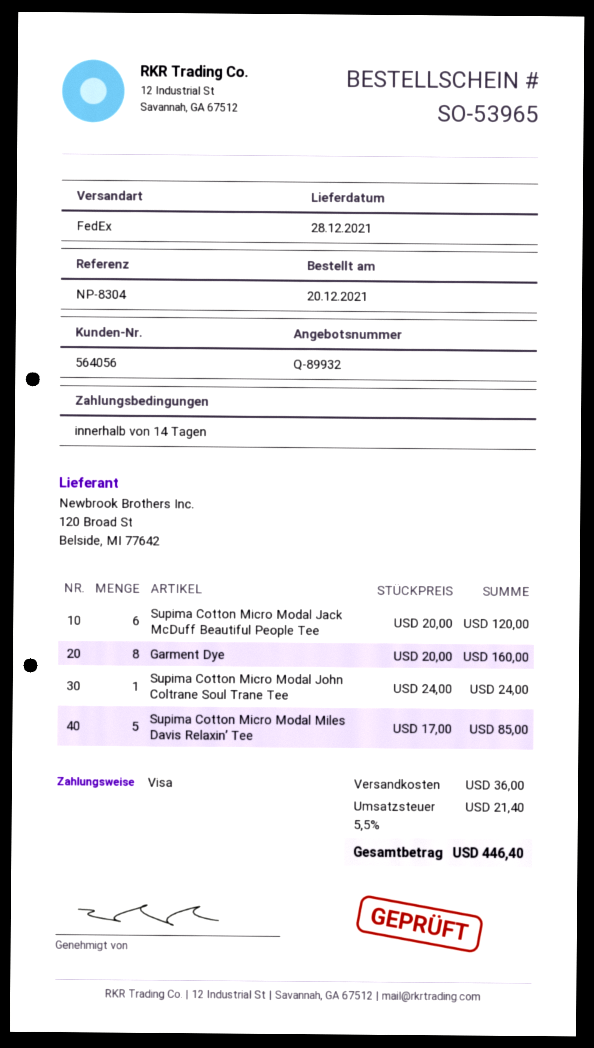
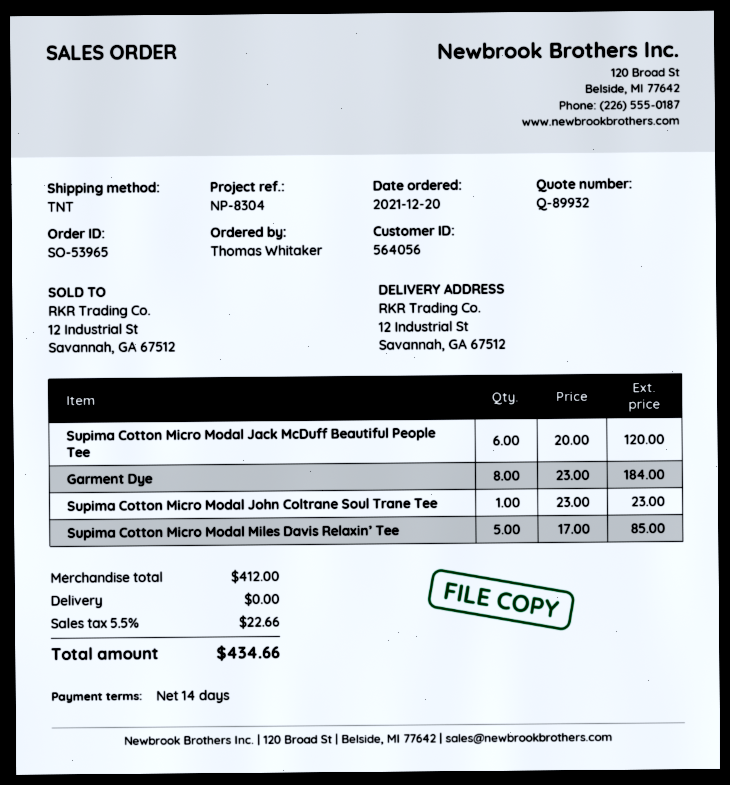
shipping method: FedEx -> TNT
Garment Dye: 8 x 20.00 = 160.00 -> 8 x 23.00 = 184.00
Supima Cotton Micro Modal John Coltrane Soul Trane Tee: 1 x 24.00 = 24.00 -> 1 x 23.00 = 23.00
shipping: 36.00 -> 0.00
tax: 5.5% = 21.40 -> 5.5% = 22.66
total: 446.40 -> 434.66

